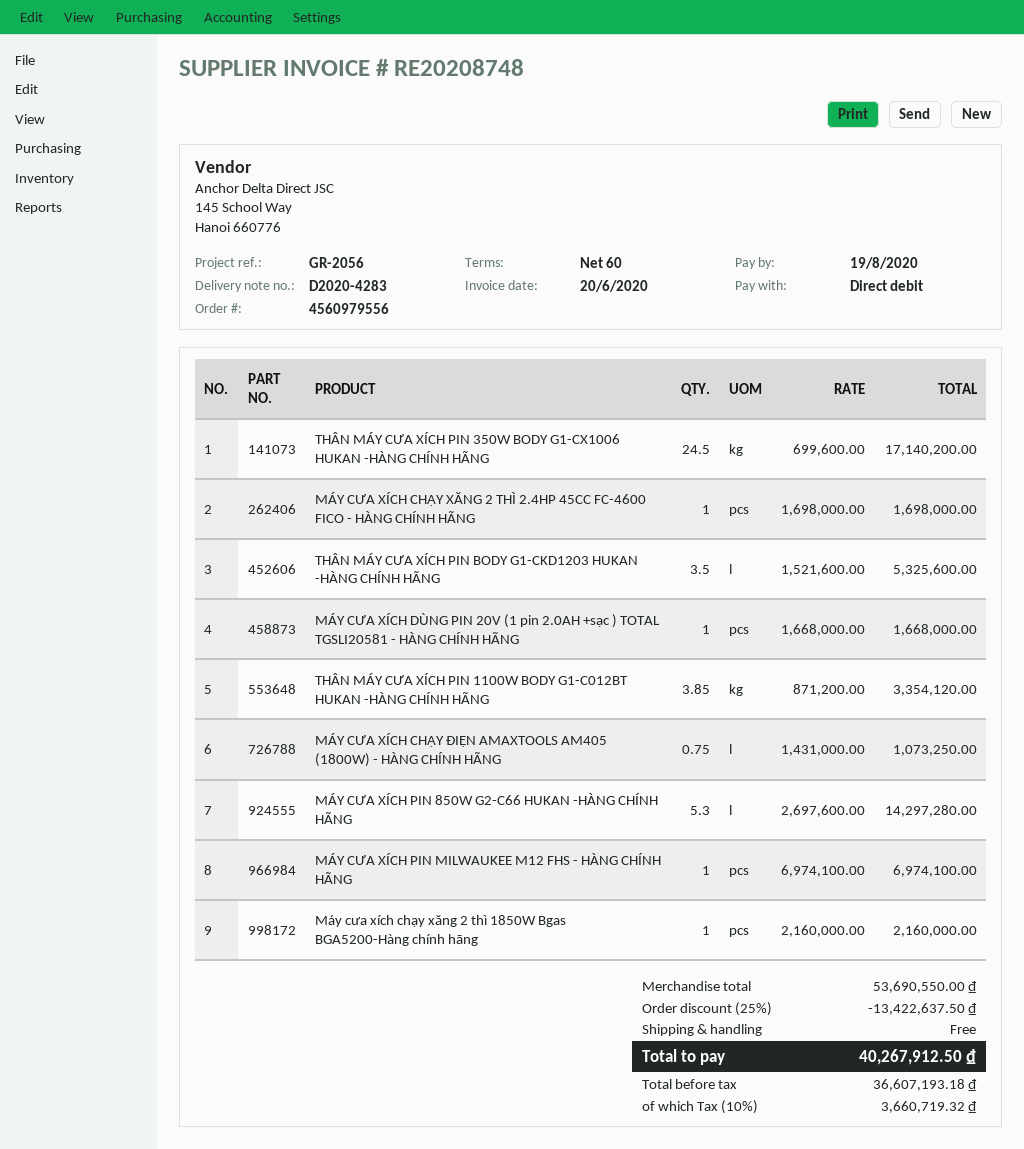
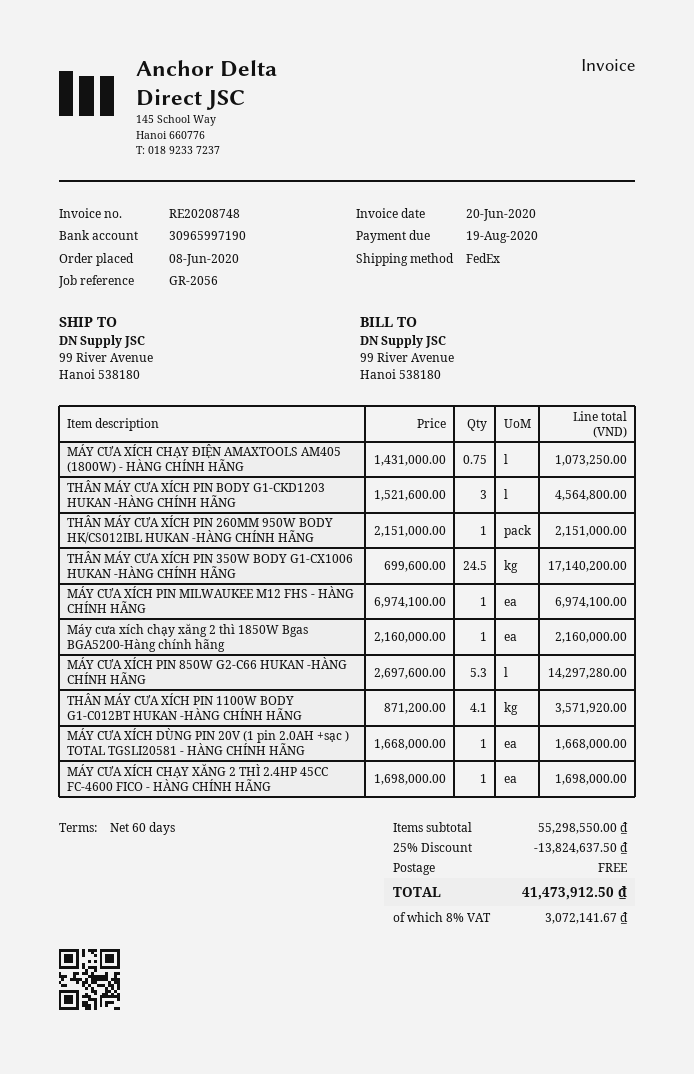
THÂN MÁY CƯA XÍCH PIN BODY G1-CKD1203 HUKAN -HÀNG CHÍNH HÃNG: 3.5 x 1521600.00 = 5325600.00 -> 3 x 1521600.00 = 4564800.00
THÂN MÁY CƯA XÍCH PIN 1100W BODY G1-C012BT HUKAN -HÀNG CHÍNH HÃNG: 3.85 x 871200.00 = 3354120.00 -> 4.1 x 871200.00 = 3571920.00
THÂN MÁY CƯA XÍCH PIN 260MM 950W BODY HK/CS012IBL HUKAN -HÀNG CHÍNH HÃNG: none -> 1 x 2151000.00 = 2151000.00
subtotal: 53690550.00 -> 55298550.00
discount: 25% = 13422637.50 -> 25% = 13824637.50
tax: 10% = 3660719.32 -> 8% = 3072141.67
total: 40267912.50 -> 41473912.50

